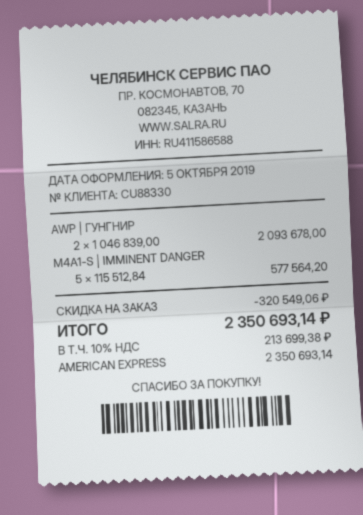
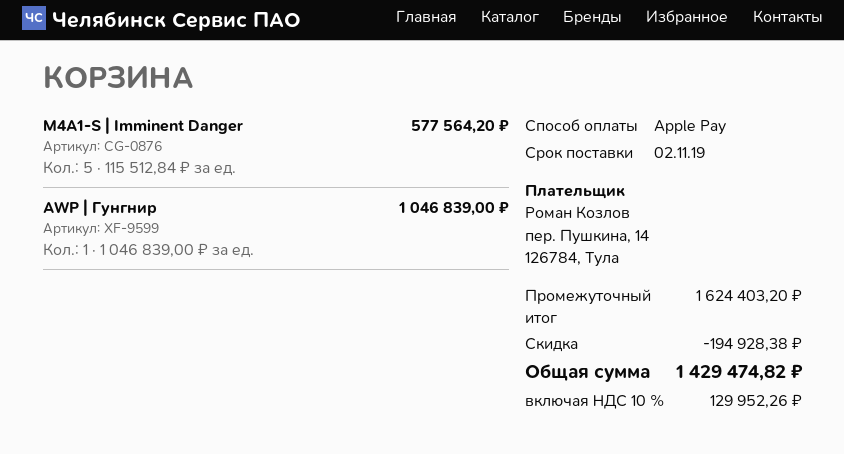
payment method: American Express -> Apple Pay
AWP | ГУНГНИР: 2 x 1046839.00 = 2093678.00 -> 1 x 1046839.00 = 1046839.00
discount: 320549.06 -> 194928.38
tax: 10% = 213699.38 -> 10% = 129952.26
total: 2350693.14 -> 1429474.82

